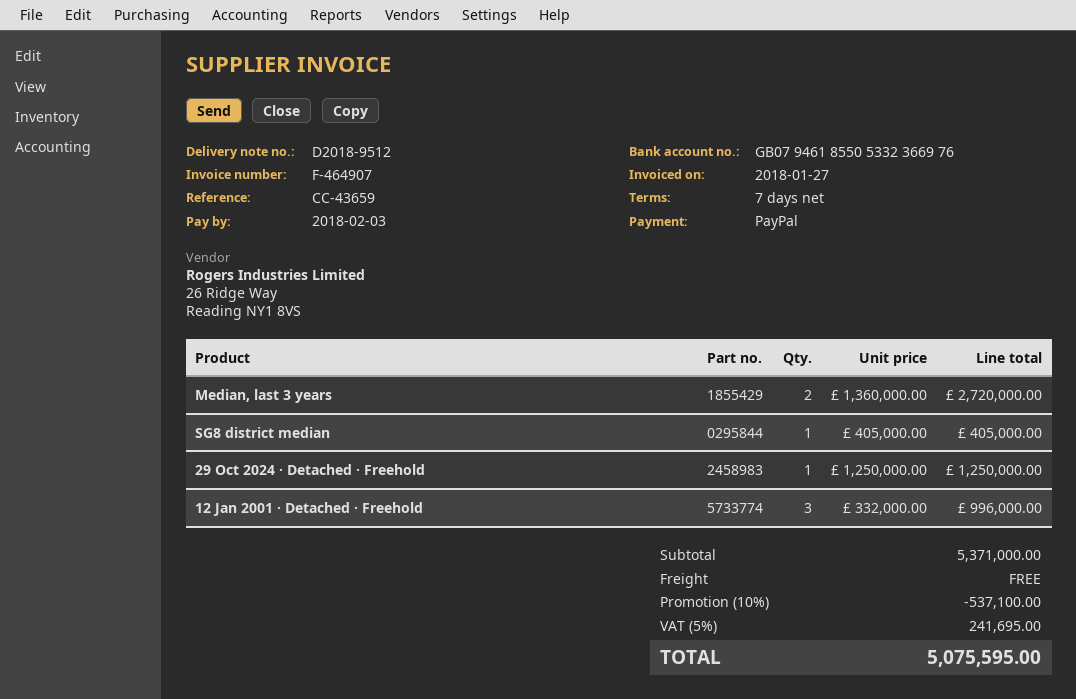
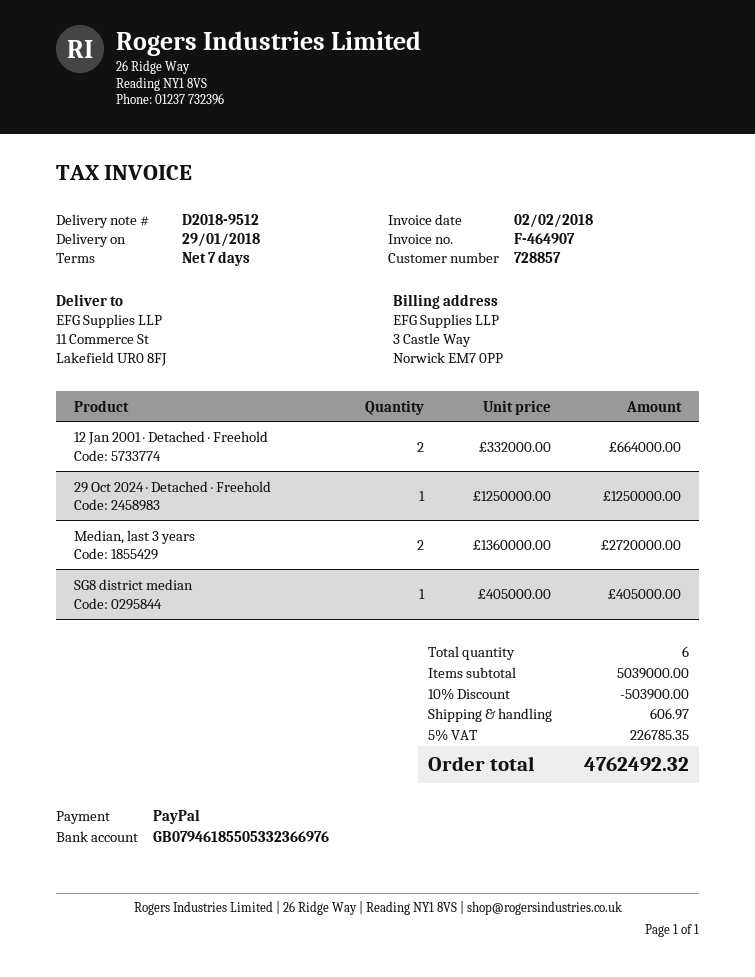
invoice date: 2018-01-27 -> 2018-02-02
12 Jan 2001 · Detached · Freehold: 3 x 332000.00 = 996000.00 -> 2 x 332000.00 = 664000.00
subtotal: 5371000.00 -> 5039000.00
discount: 10% = 537100.00 -> 10% = 503900.00
shipping: 0.00 -> 606.97
tax: 5% = 241695.00 -> 5% = 226785.35
total: 5075595.00 -> 4762492.32

